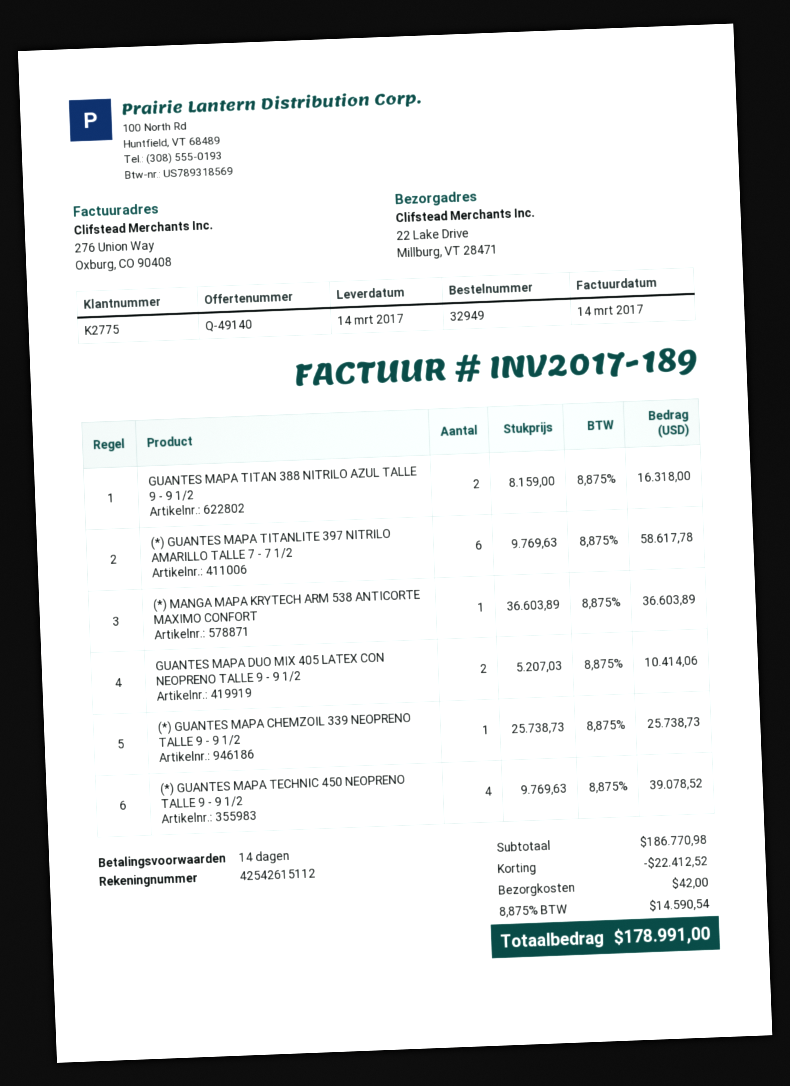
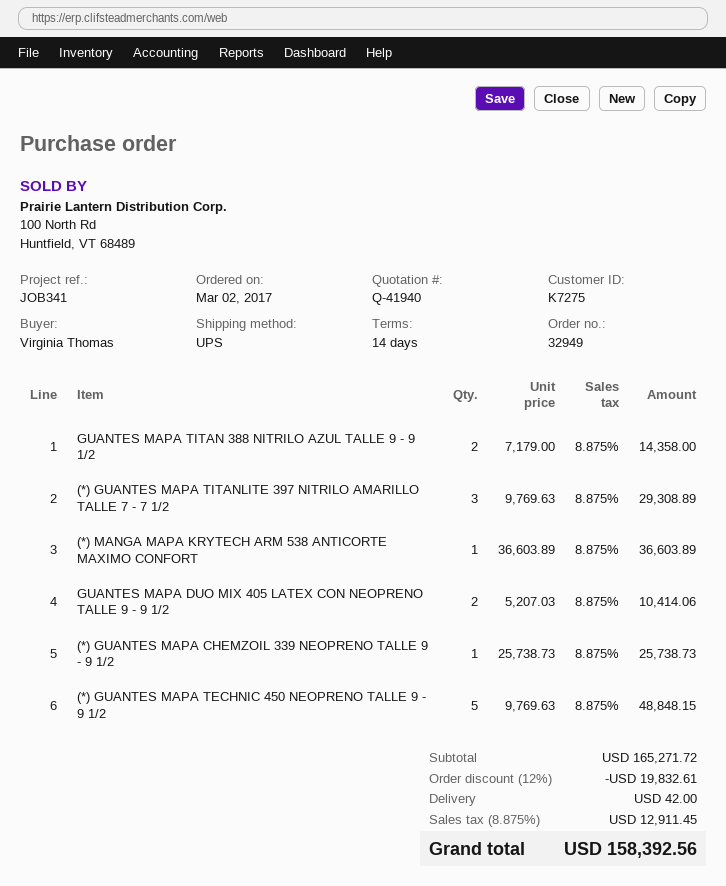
quote number: Q-49140 -> Q-41940
customer number: K2775 -> K7275
GUANTES MAPA TITAN 388 NITRILO AZUL TALLE 9 - 9 1/2: 2 x 8159.00 = 16318.00 -> 2 x 7179.00 = 14358.00
(*) GUANTES MAPA TITANLITE 397 NITRILO AMARILLO TALLE 7 - 7 1/2: 6 x 9769.63 = 58617.78 -> 3 x 9769.63 = 29308.89
(*) GUANTES MAPA TECHNIC 450 NEOPRENO TALLE 9 - 9 1/2: 4 x 9769.63 = 39078.52 -> 5 x 9769.63 = 48848.15
subtotal: 186770.98 -> 165271.72
discount: 22412.52 -> 19832.61
tax: 8.875% = 14590.54 -> 8.875% = 12911.45
total: 178991.00 -> 158392.56

